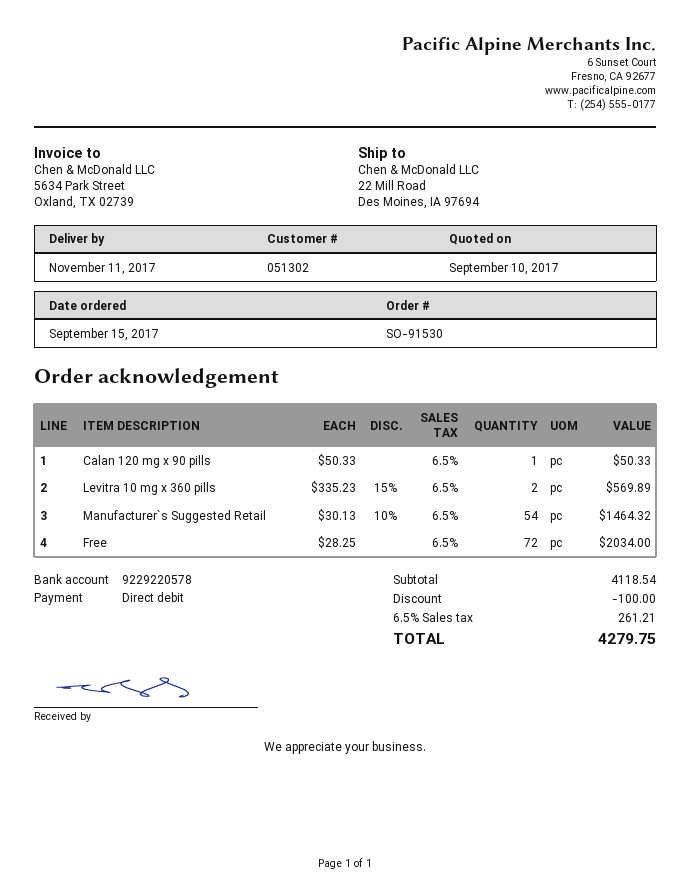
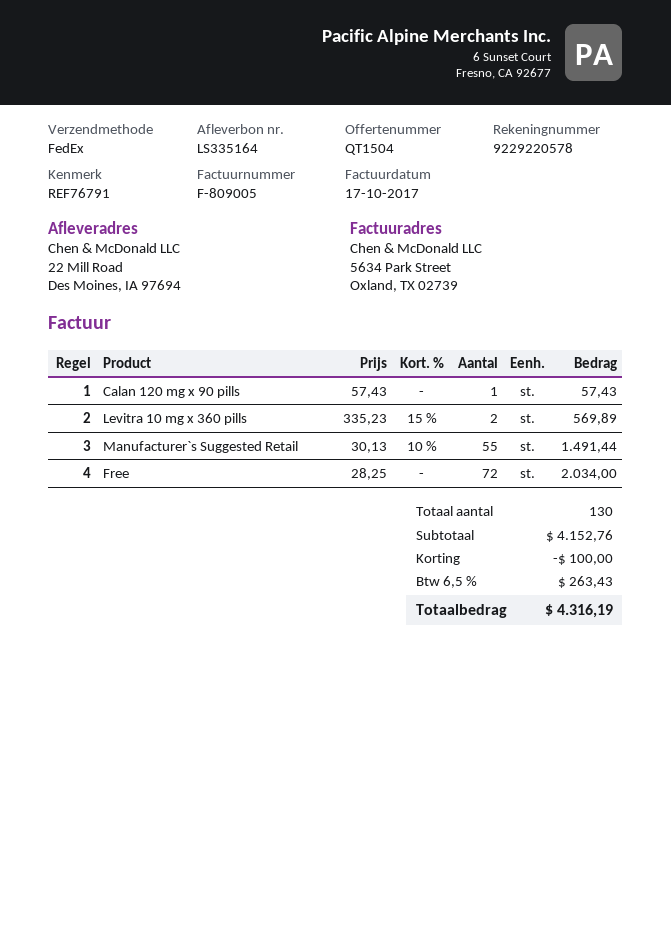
Calan 120 mg x 90 pills: 1 x 50.33 = 50.33 -> 1 x 57.43 = 57.43
Manufacturer`s Suggested Retail: 54 x 30.13 - 10% = 1464.32 -> 55 x 30.13 - 10% = 1491.44
subtotal: 4118.54 -> 4152.76
tax: 6.5% = 261.21 -> 6.5% = 263.43
total: 4279.75 -> 4316.19

